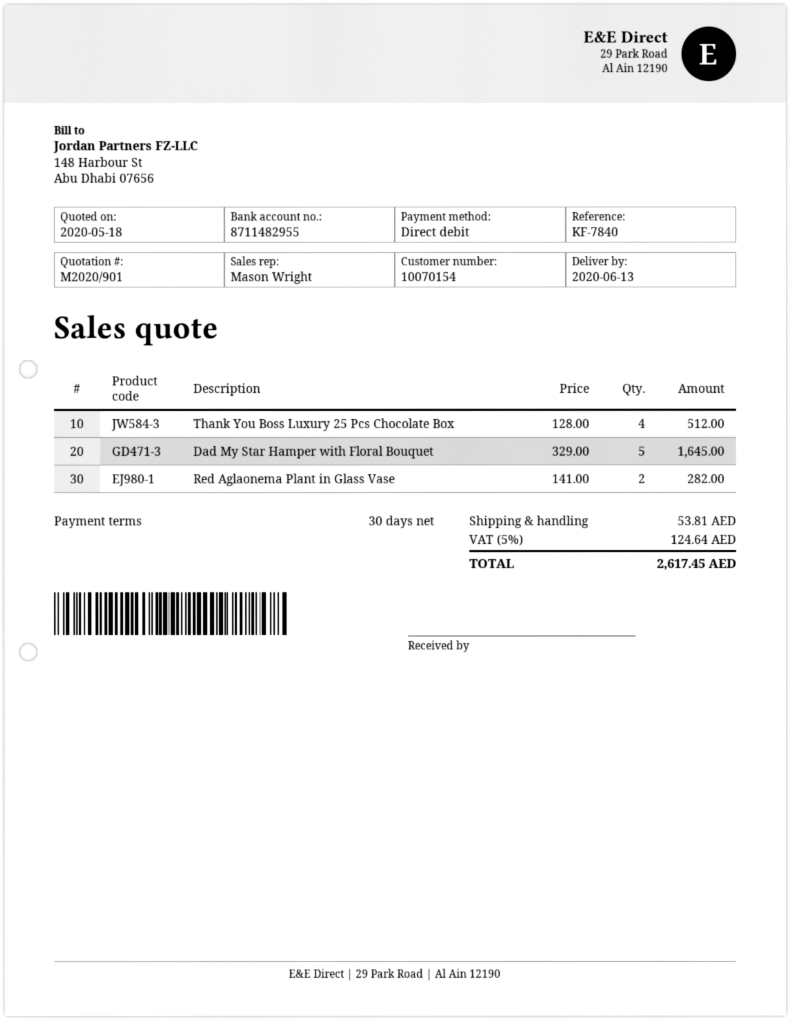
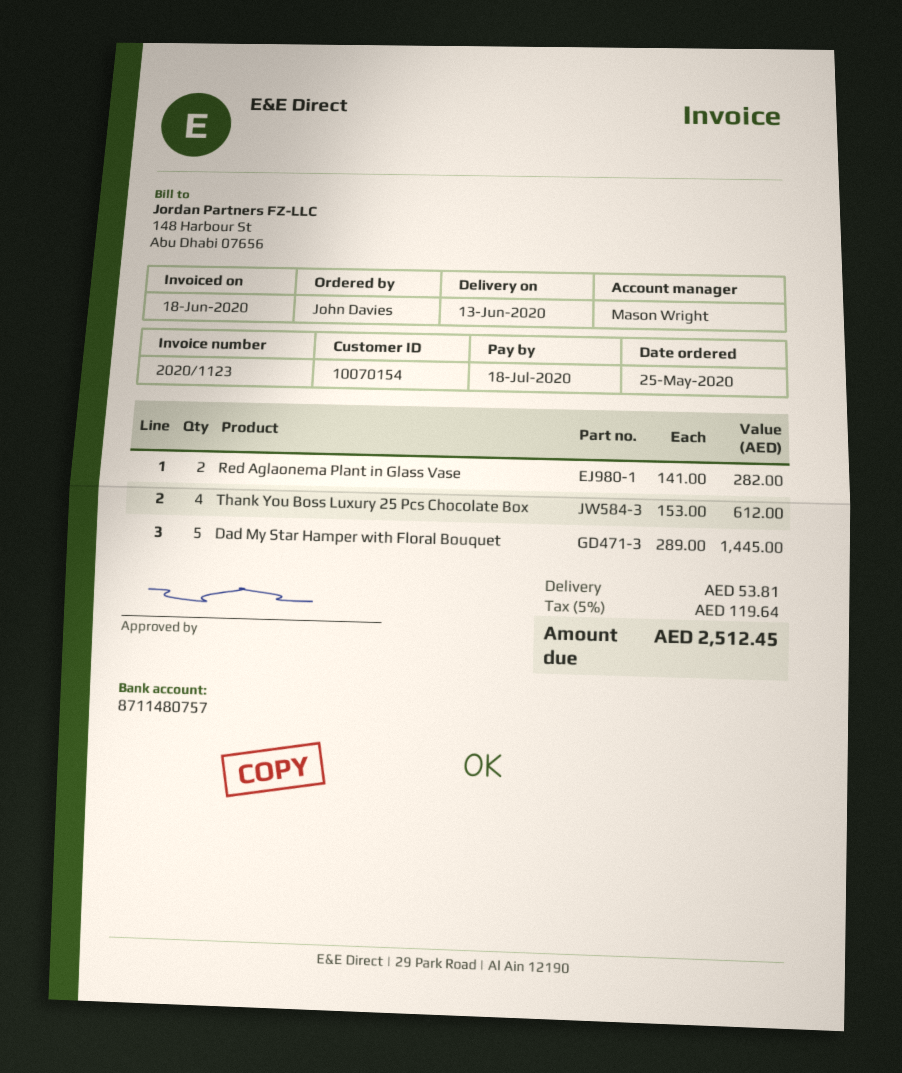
bank account: 8711482955 -> 8711480757
Thank You Boss Luxury 25 Pcs Chocolate Box: 4 x 128.00 = 512.00 -> 4 x 153.00 = 612.00
Dad My Star Hamper with Floral Bouquet: 5 x 329.00 = 1645.00 -> 5 x 289.00 = 1445.00
tax: 5% = 124.64 -> 5% = 119.64
total: 2617.45 -> 2512.45

